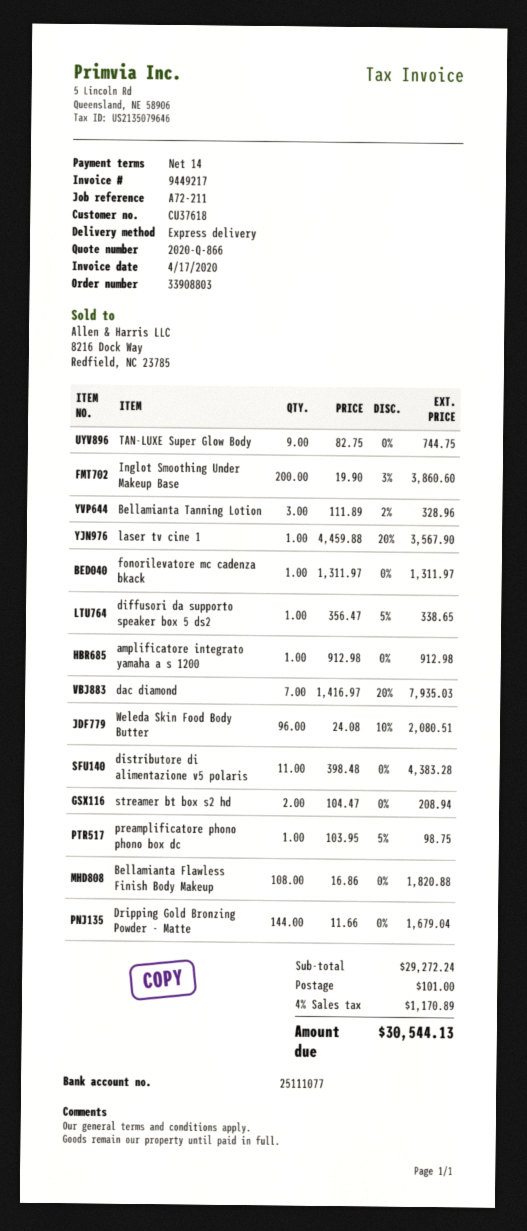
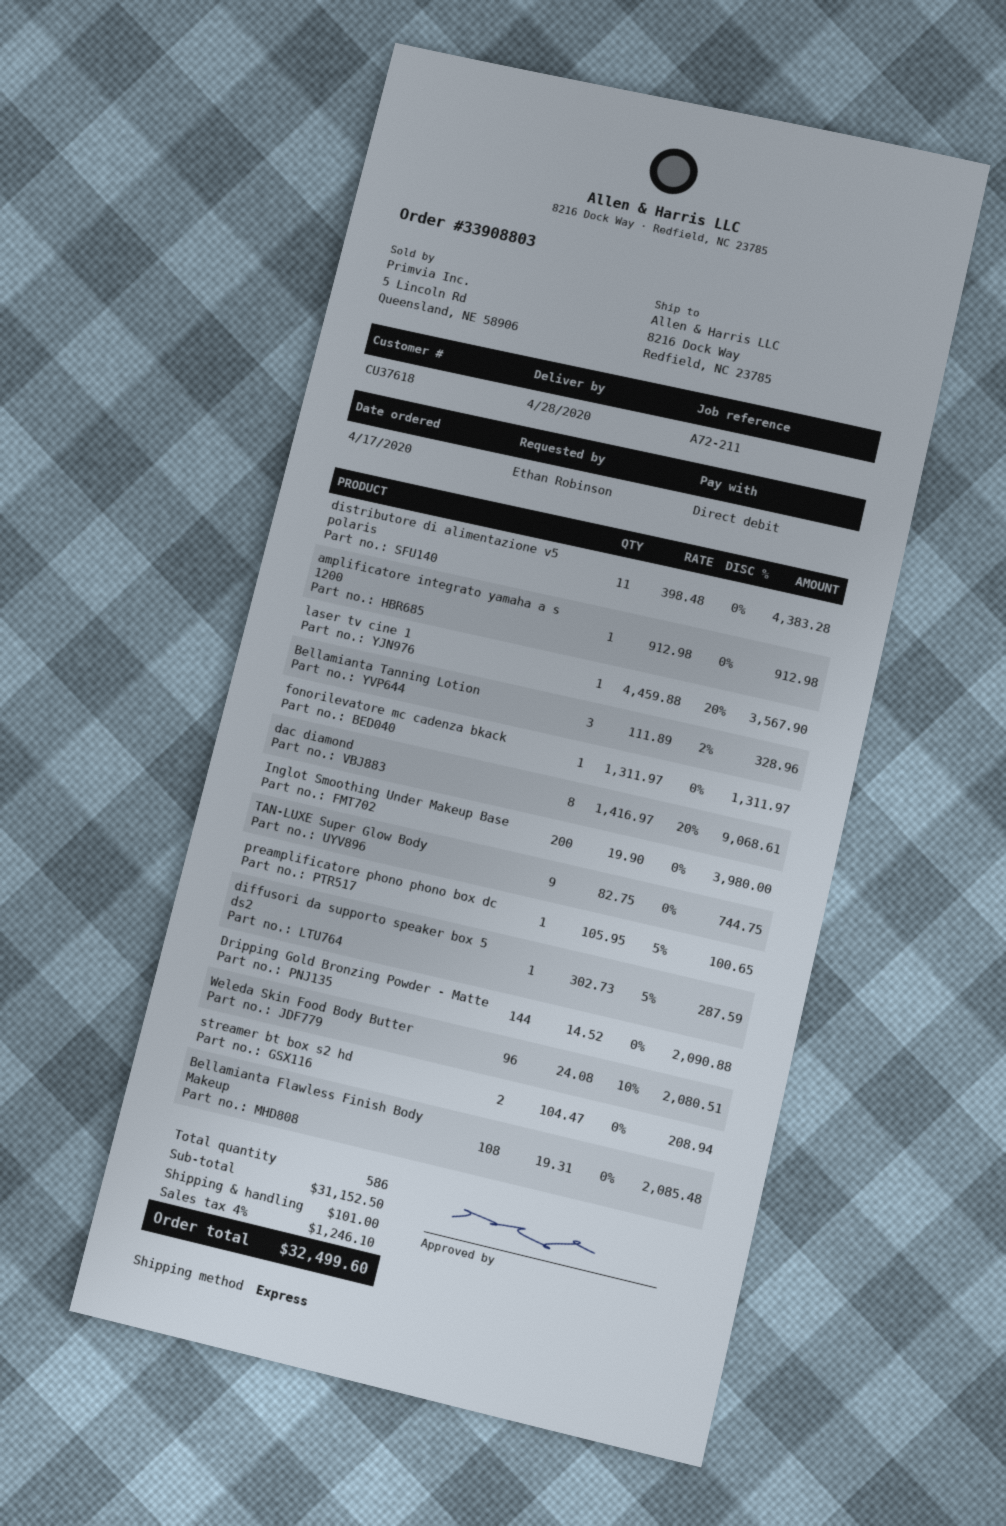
Inglot Smoothing Under Makeup Base: 200 x 19.90 - 3% = 3860.60 -> 200 x 19.90 = 3980.00
diffusori da supporto speaker box 5 ds2: 1 x 356.47 - 5% = 338.65 -> 1 x 302.73 - 5% = 287.59
dac diamond: 7 x 1416.97 - 20% = 7935.03 -> 8 x 1416.97 - 20% = 9068.61
preamplificatore phono phono box dc: 1 x 103.95 - 5% = 98.75 -> 1 x 105.95 - 5% = 100.65
Bellamianta Flawless Finish Body Makeup: 108 x 16.86 = 1820.88 -> 108 x 19.31 = 2085.48
Dripping Gold Bronzing Powder - Matte: 144 x 11.66 = 1679.04 -> 144 x 14.52 = 2090.88
subtotal: 29272.24 -> 31152.50
tax: 4% = 1170.89 -> 4% = 1246.10
total: 30544.13 -> 32499.60

